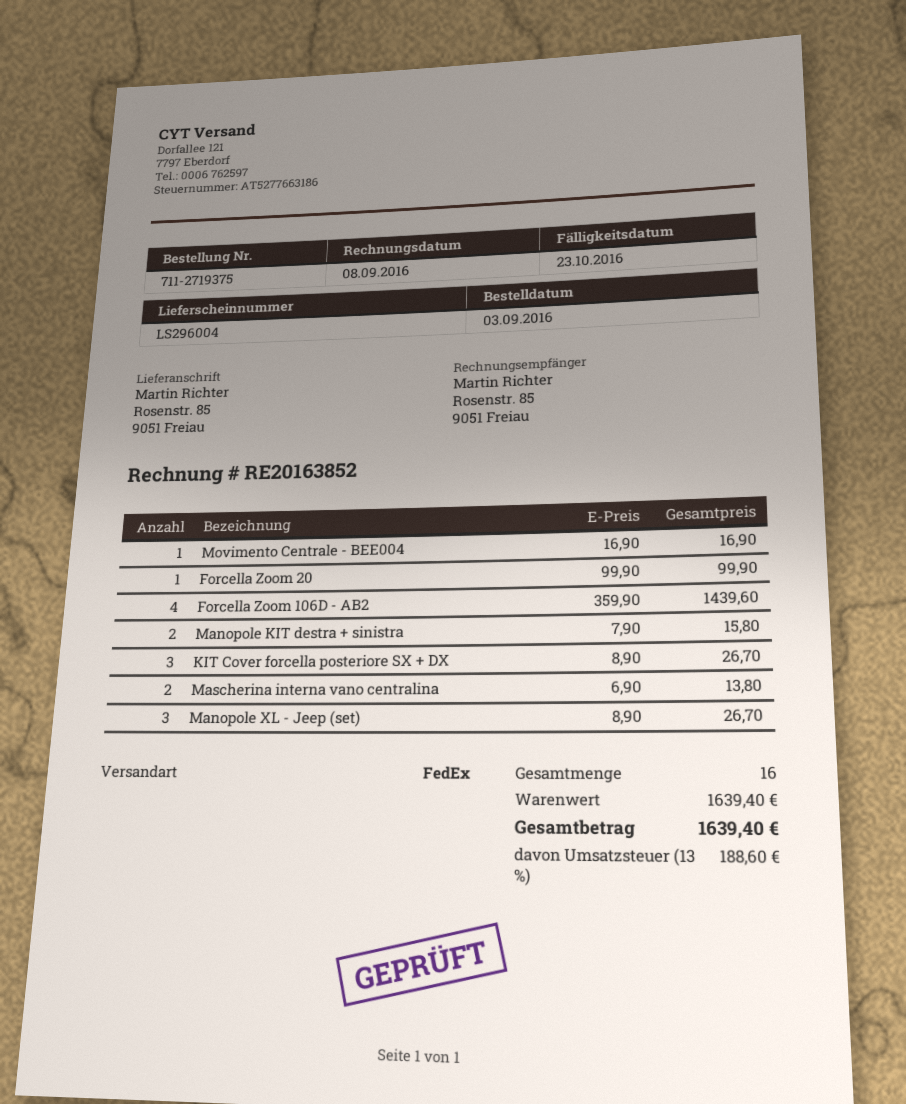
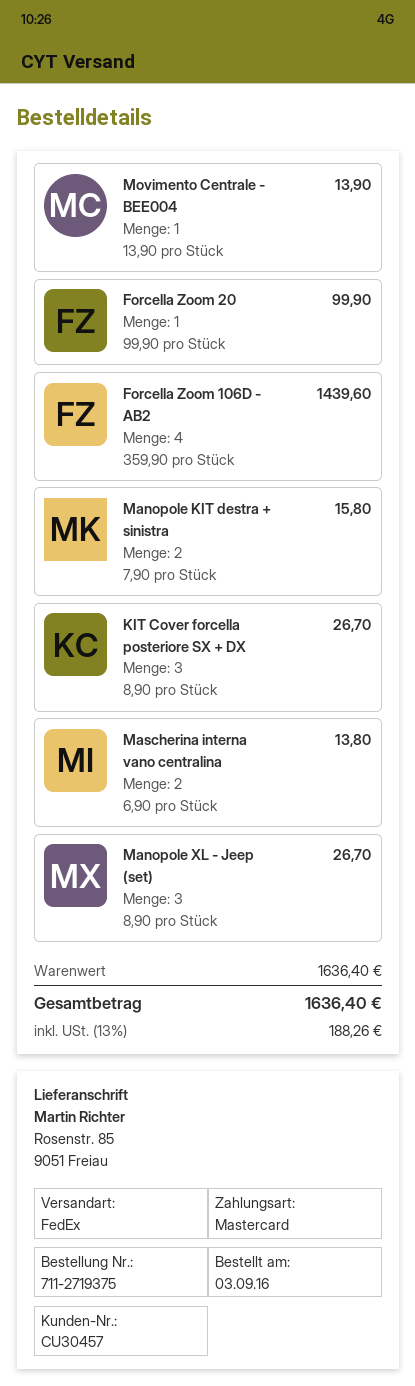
Movimento Centrale - BEE004: 1 x 16.90 = 16.90 -> 1 x 13.90 = 13.90
subtotal: 1639.40 -> 1636.40
tax: 13% = 188.60 -> 13% = 188.26
total: 1639.40 -> 1636.40

